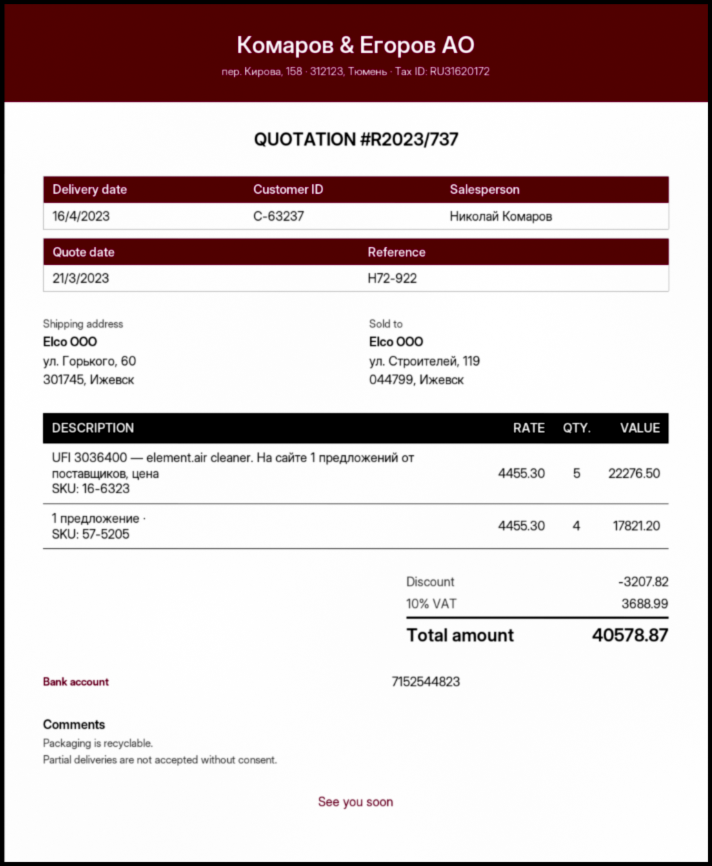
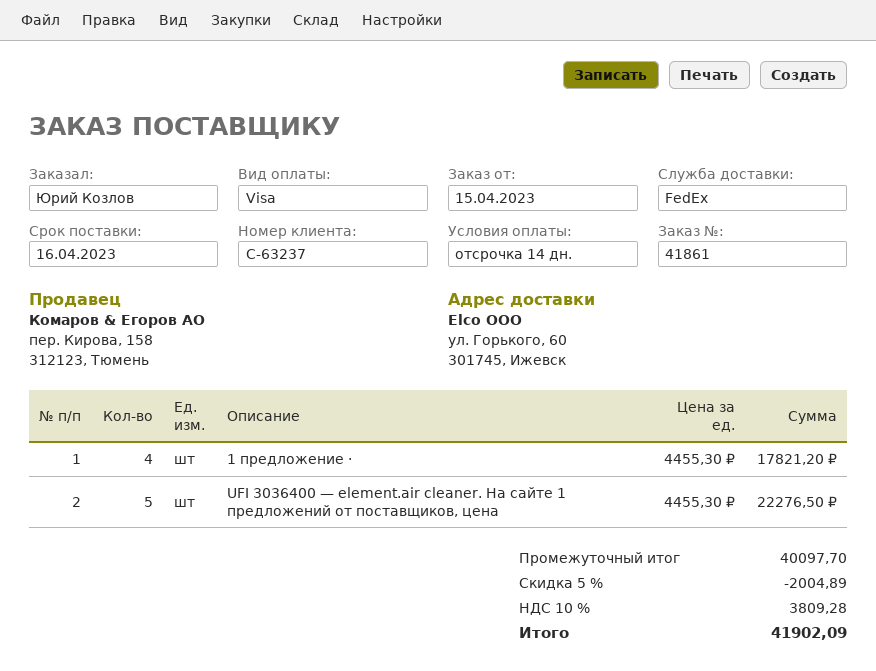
discount: 3207.82 -> 2004.89
tax: 10% = 3688.99 -> 10% = 3809.28
total: 40578.87 -> 41902.09

